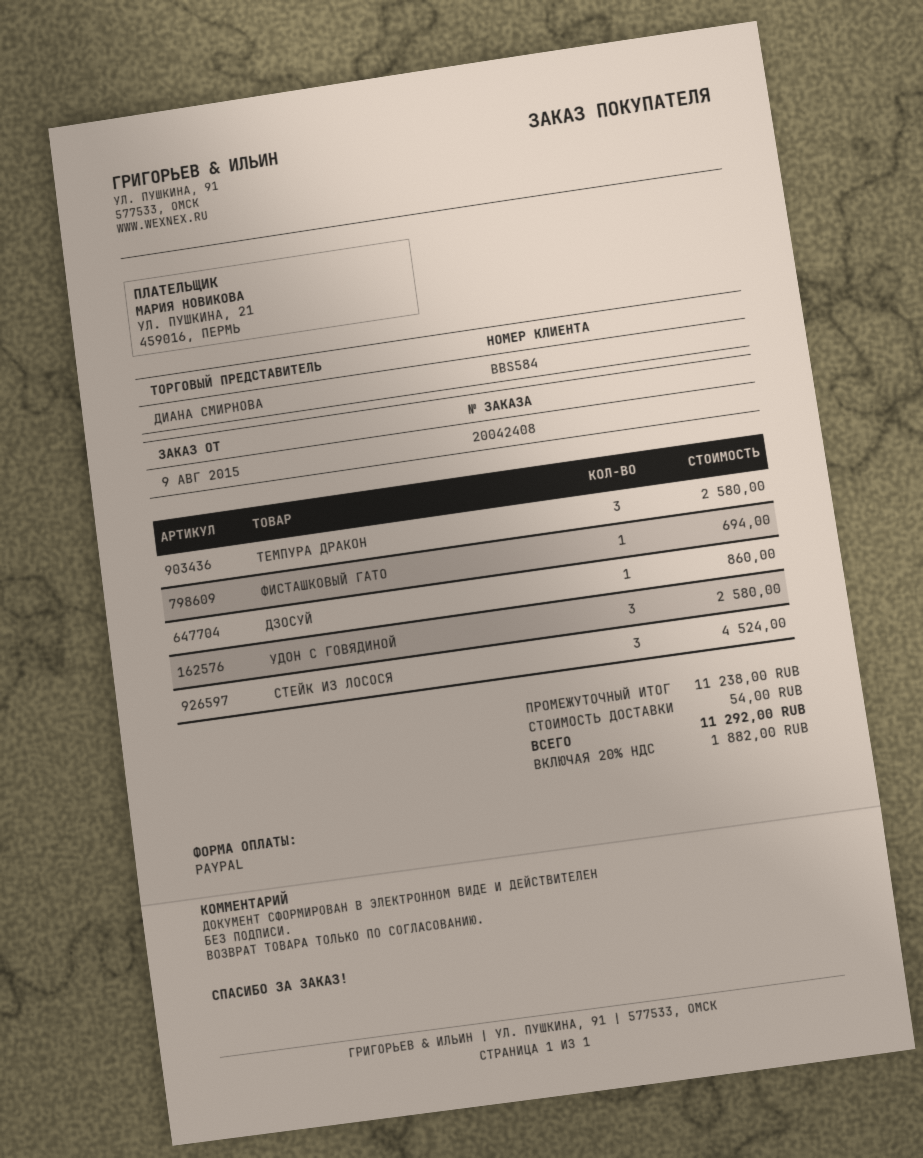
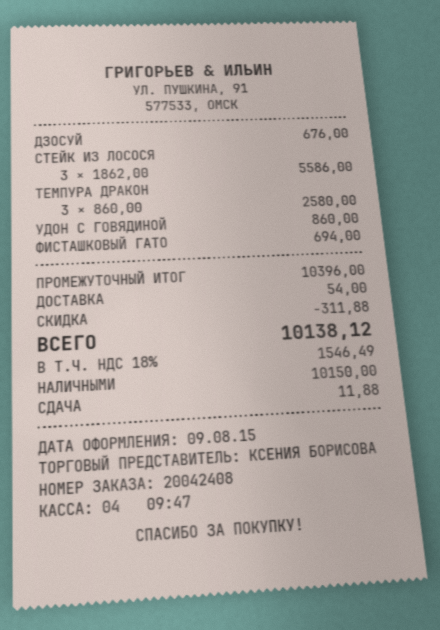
sales rep: ДИАНА СМИРНОВА -> КСЕНИЯ БОРИСОВА
payment method: PayPal -> cash
ДЗОСУЙ: 1 for 860.00 -> 1 for 676.00
УДОН С ГОВЯДИНОЙ: 3 for 2580.00 -> 1 for 860.00
СТЕЙК ИЗ ЛОСОСЯ: 3 for 4524.00 -> 3 for 5586.00
subtotal: 11238.00 -> 10396.00
discount: none -> 311.88
tax: 20% = 1882.00 -> 18% = 1546.49
total: 11292.00 -> 10138.12

